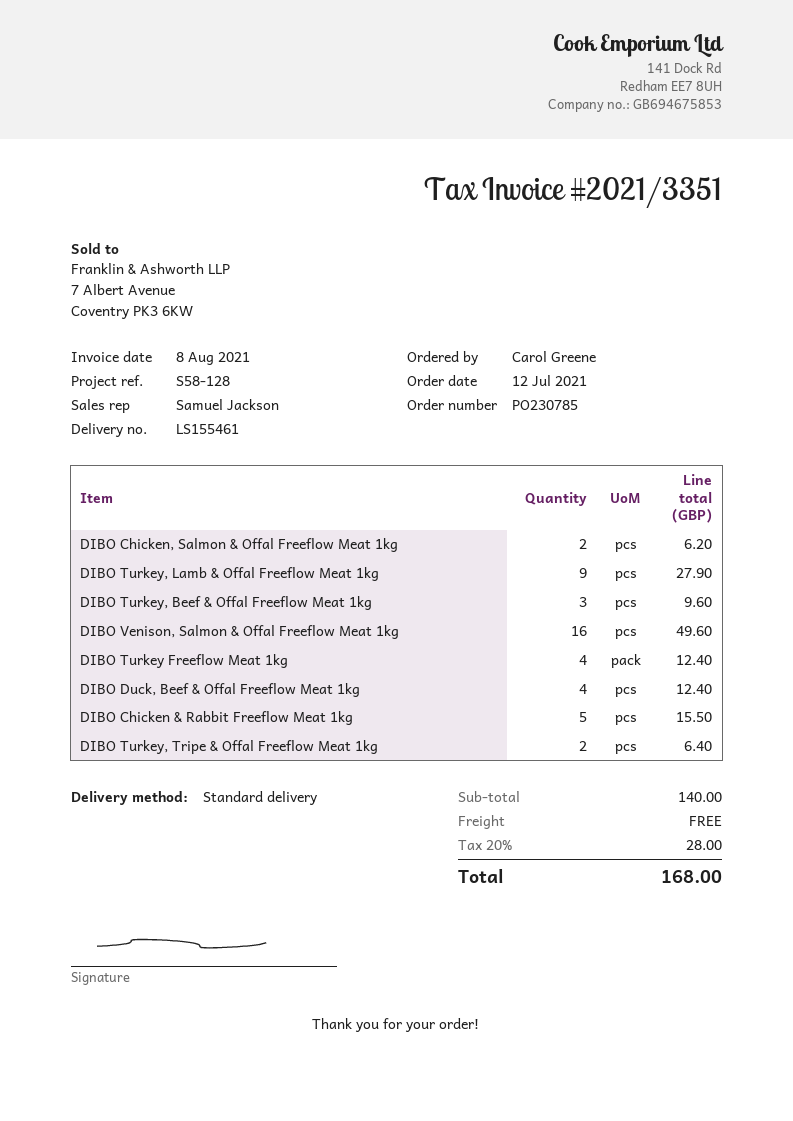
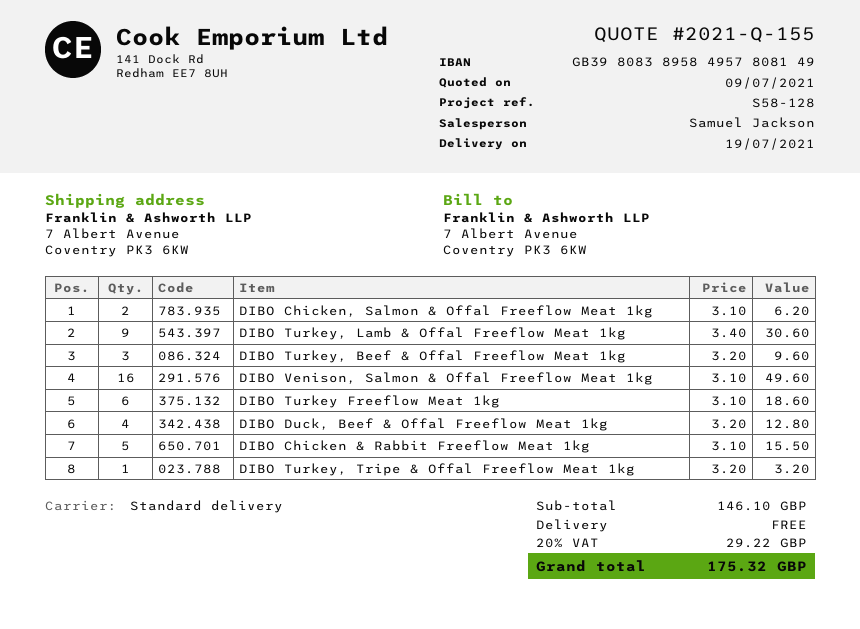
DIBO Turkey, Lamb & Offal Freeflow Meat 1kg: 9 for 27.90 -> 9 for 30.60
DIBO Turkey Freeflow Meat 1kg: 4 for 12.40 -> 6 for 18.60
DIBO Duck, Beef & Offal Freeflow Meat 1kg: 4 for 12.40 -> 4 for 12.80
DIBO Turkey, Tripe & Offal Freeflow Meat 1kg: 2 for 6.40 -> 1 for 3.20
subtotal: 140.00 -> 146.10
tax: 20% = 28.00 -> 20% = 29.22
total: 168.00 -> 175.32

